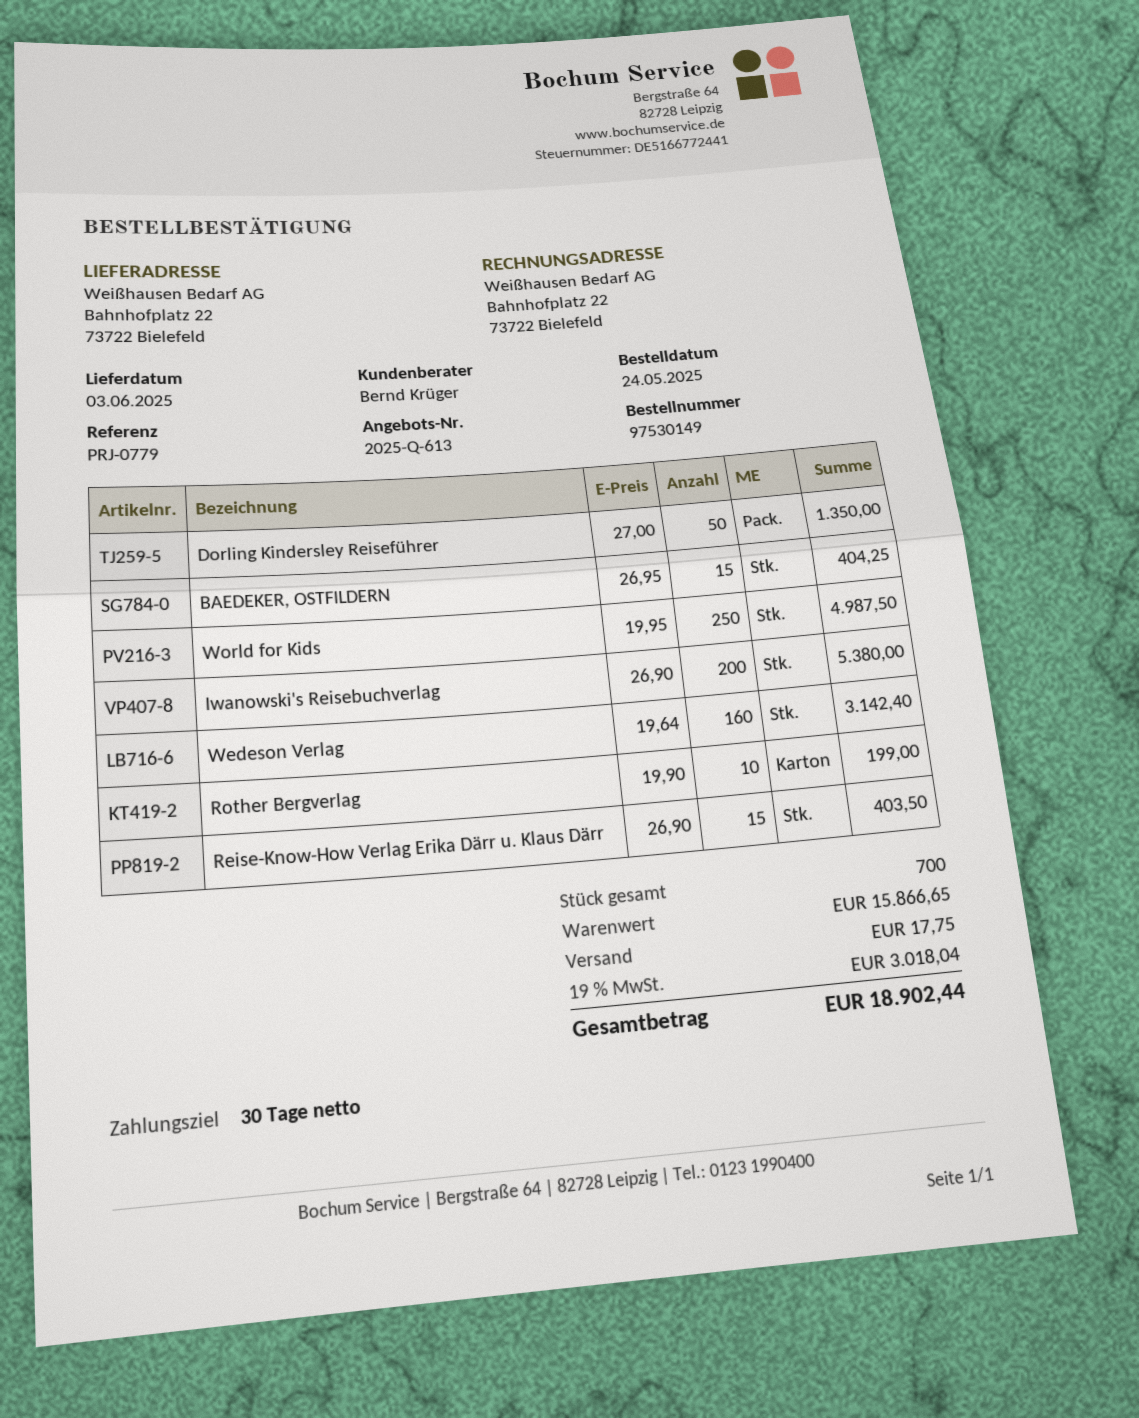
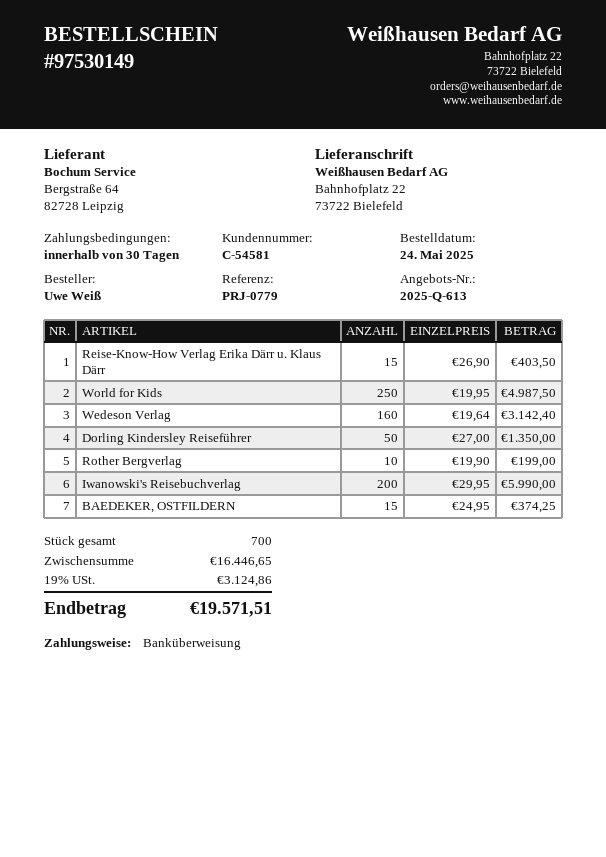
BAEDEKER, OSTFILDERN: 15 x 26.95 = 404.25 -> 15 x 24.95 = 374.25
Iwanowski's Reisebuchverlag: 200 x 26.90 = 5380.00 -> 200 x 29.95 = 5990.00
subtotal: 15866.65 -> 16446.65
shipping: 17.75 -> none
tax: 19% = 3018.04 -> 19% = 3124.86
total: 18902.44 -> 19571.51

